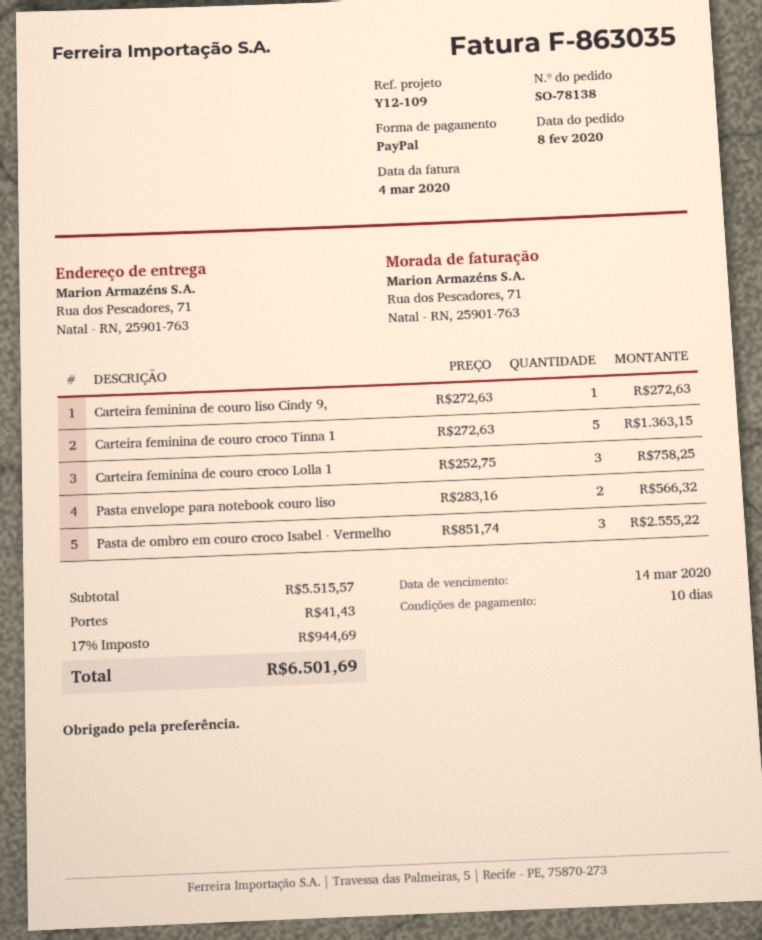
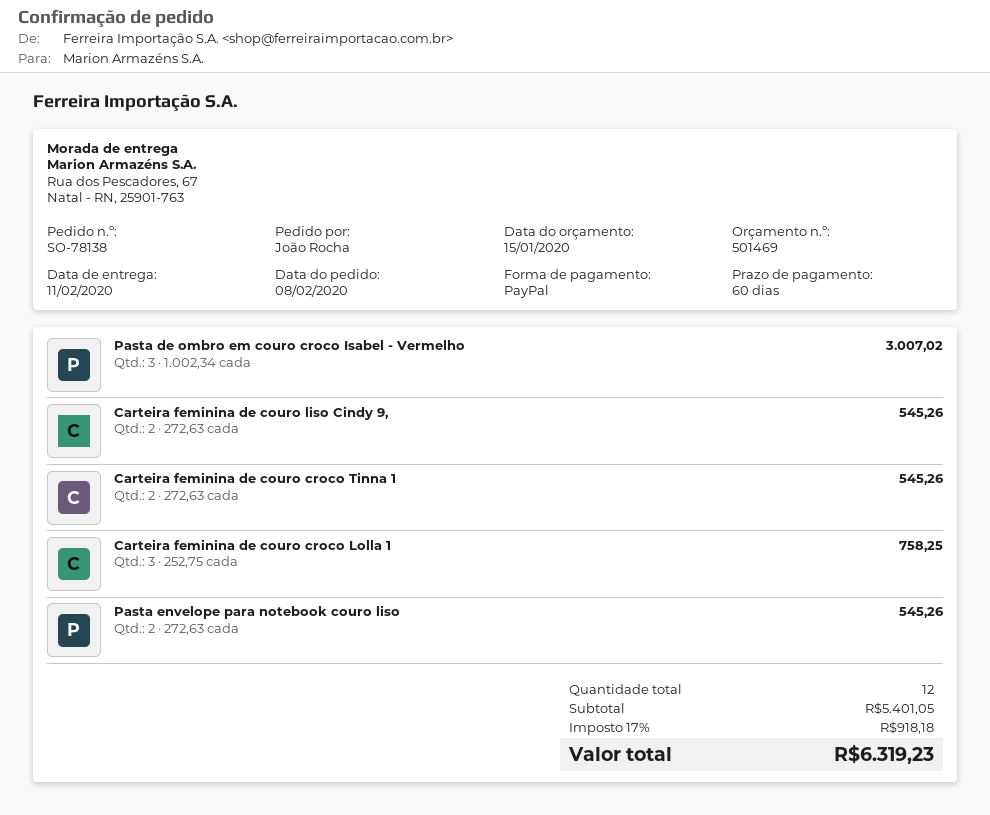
payment terms: 10 days -> 60 days
ship to: Rua dos Pescadores, 71, Natal - RN, 25901-763 -> Rua dos Pescadores, 67, Natal - RN, 25901-763
Carteira feminina de couro liso Cindy 9,: 1 x 272.63 = 272.63 -> 2 x 272.63 = 545.26
Carteira feminina de couro croco Tinna 1: 5 x 272.63 = 1363.15 -> 2 x 272.63 = 545.26
Pasta envelope para notebook couro liso: 2 x 283.16 = 566.32 -> 2 x 272.63 = 545.26
Pasta de ombro em couro croco Isabel - Vermelho: 3 x 851.74 = 2555.22 -> 3 x 1002.34 = 3007.02
subtotal: 5515.57 -> 5401.05
shipping: 41.43 -> none
tax: 17% = 944.69 -> 17% = 918.18
total: 6501.69 -> 6319.23

